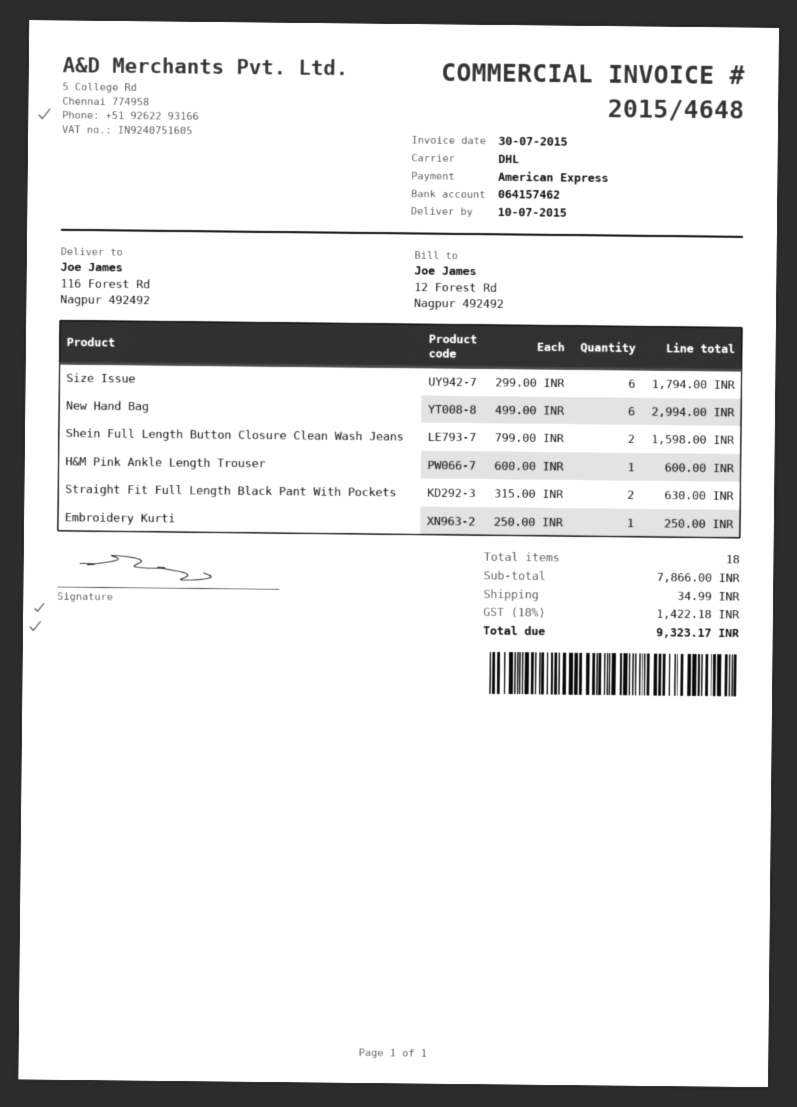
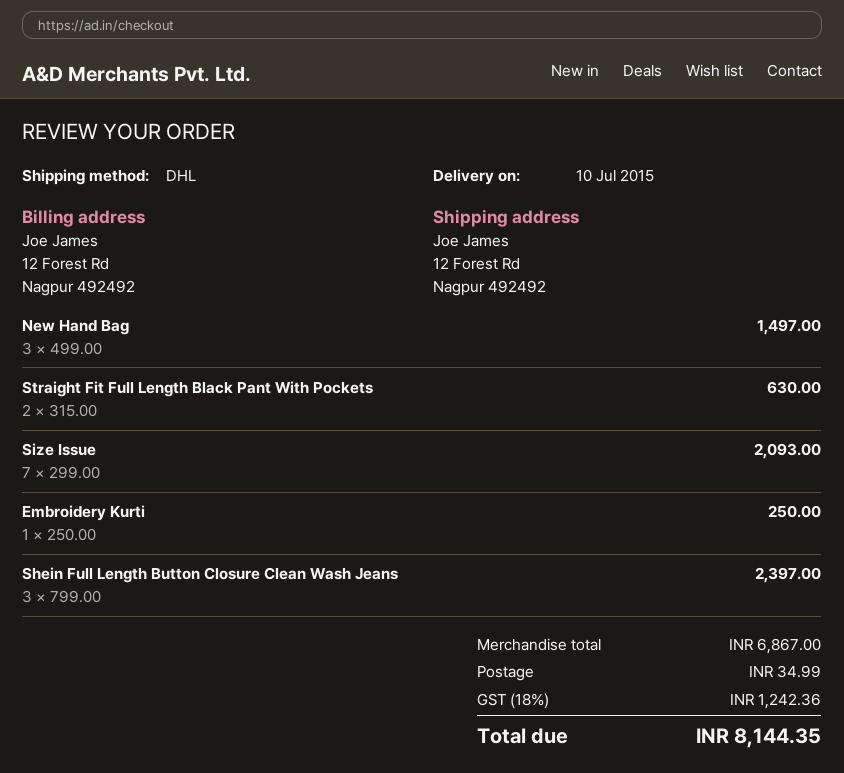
ship to: 116 Forest Rd, Nagpur 492492 -> 12 Forest Rd, Nagpur 492492
Size Issue: 6 x 299.00 = 1794.00 -> 7 x 299.00 = 2093.00
New Hand Bag: 6 x 499.00 = 2994.00 -> 3 x 499.00 = 1497.00
Shein Full Length Button Closure Clean Wash Jeans: 2 x 799.00 = 1598.00 -> 3 x 799.00 = 2397.00
H&M Pink Ankle Length Trouser: 1 x 600.00 = 600.00 -> none
subtotal: 7866.00 -> 6867.00
tax: 18% = 1422.18 -> 18% = 1242.36
total: 9323.17 -> 8144.35

